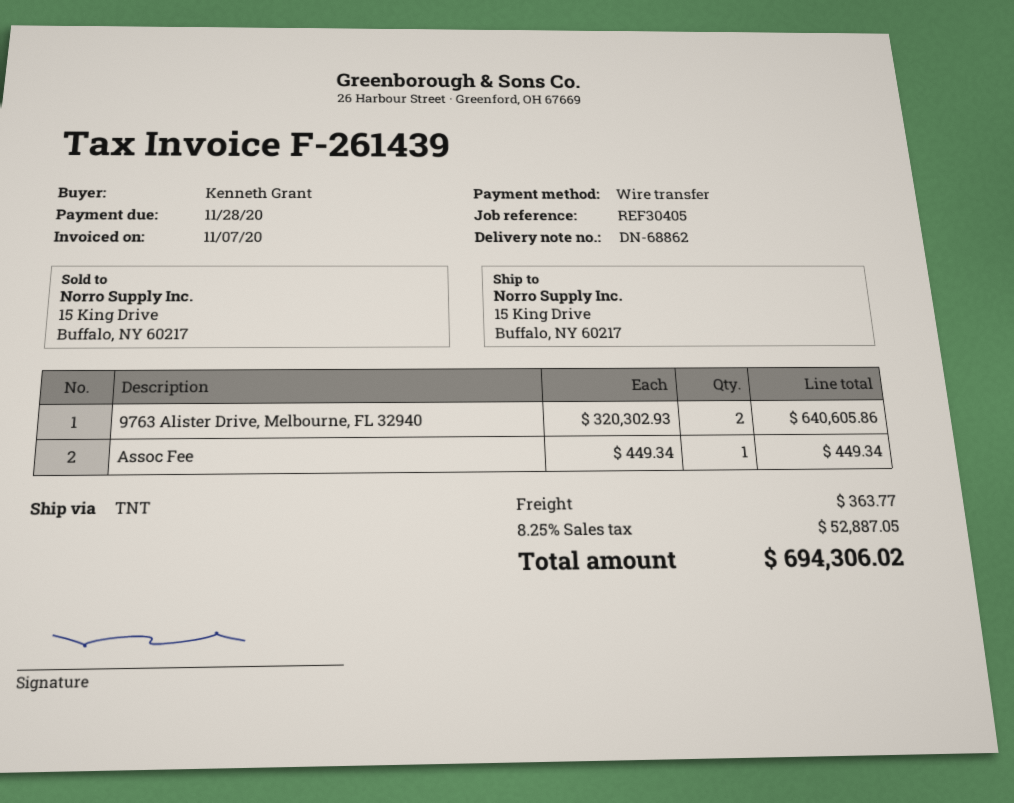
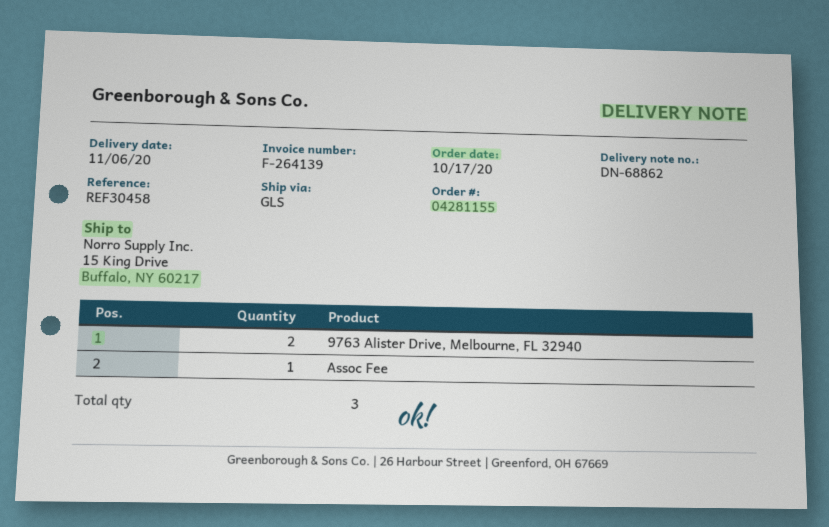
invoice number: F-261439 -> F-264139
reference: REF30405 -> REF30458
shipping method: TNT -> GLS

